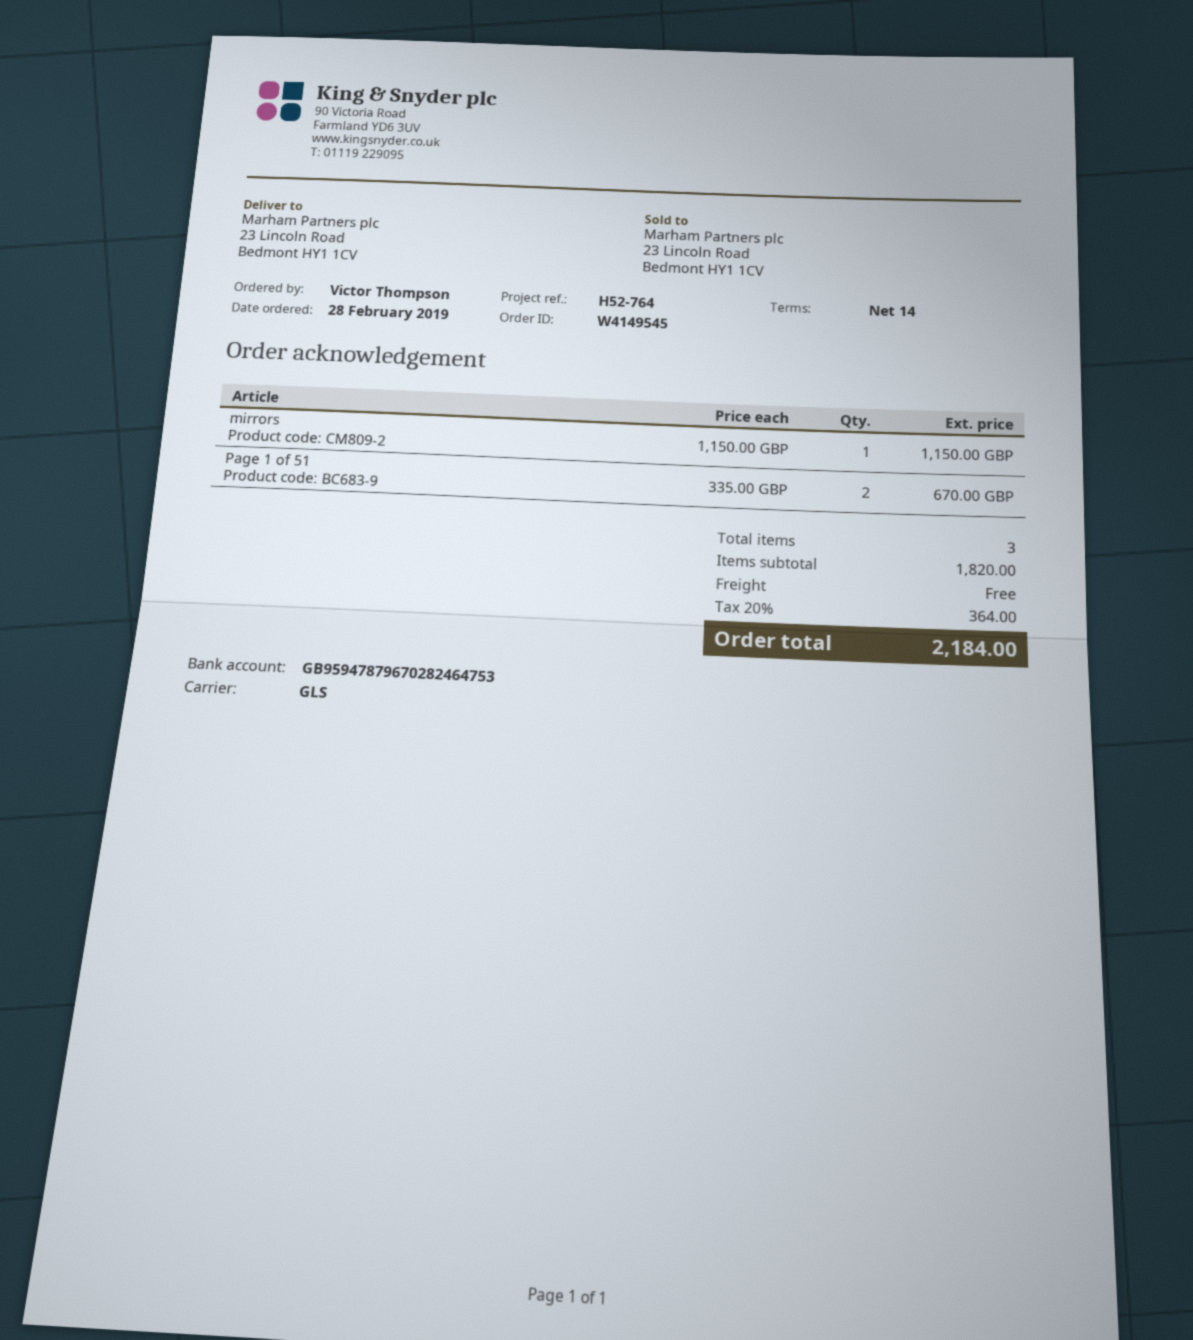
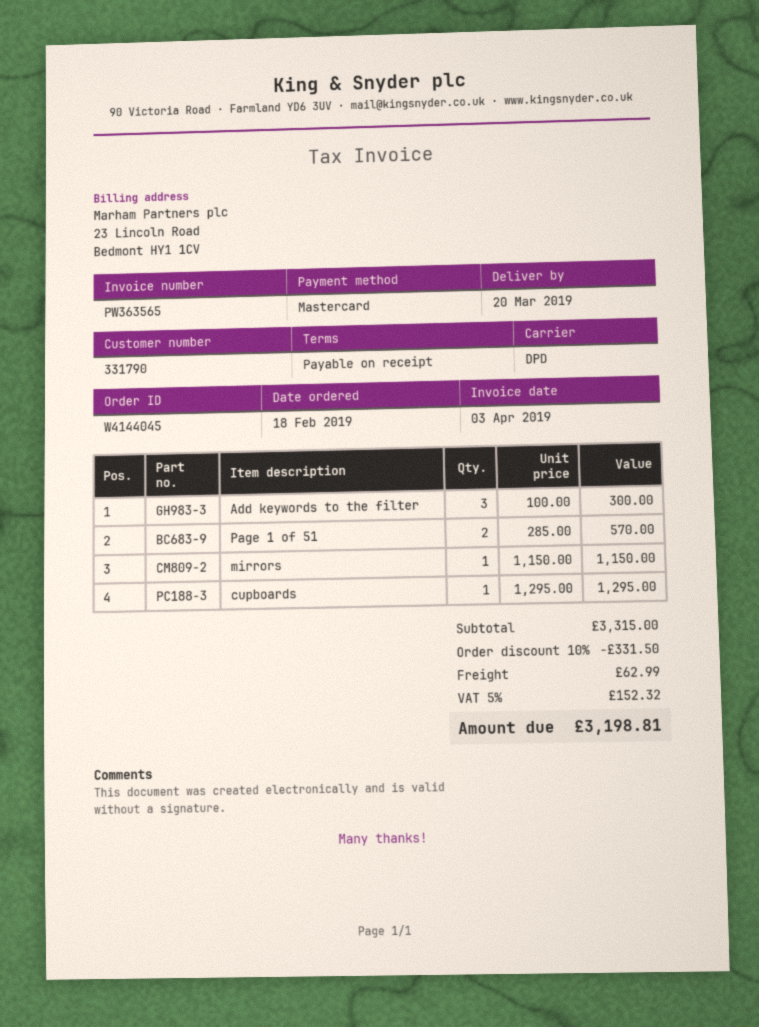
order number: W4149545 -> W4144045
order date: 2019-02-28 -> 2019-02-18
payment terms: 14 days -> on receipt
shipping method: GLS -> DPD
Page 1 of 51: 2 x 335.00 = 670.00 -> 2 x 285.00 = 570.00
Add keywords to the filter: none -> 3 x 100.00 = 300.00
cupboards: none -> 1 x 1295.00 = 1295.00
subtotal: 1820.00 -> 3315.00
discount: none -> 10% = 331.50
shipping: 0.00 -> 62.99
tax: 20% = 364.00 -> 5% = 152.32
total: 2184.00 -> 3198.81

